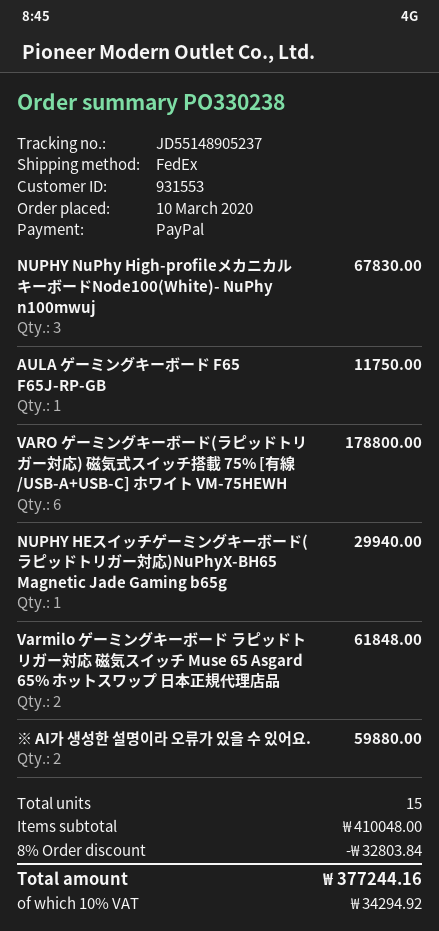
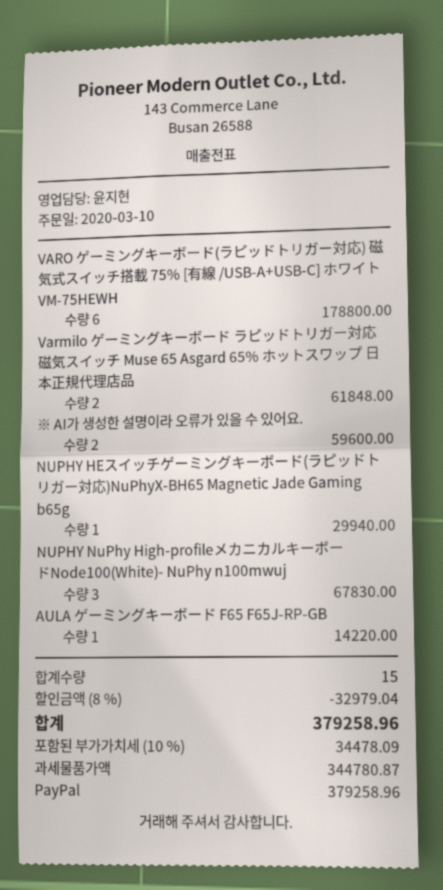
AULA ゲーミングキーボード F65 F65J-RP-GB: 1 for 11750.00 -> 1 for 14220.00
※ AI가 생성한 설명이라 오류가 있을 수 있어요.: 2 for 59880.00 -> 2 for 59600.00
discount: 8% = 32803.84 -> 8% = 32979.04
tax: 10% = 34294.92 -> 10% = 34478.09
total: 377244.16 -> 379258.96

